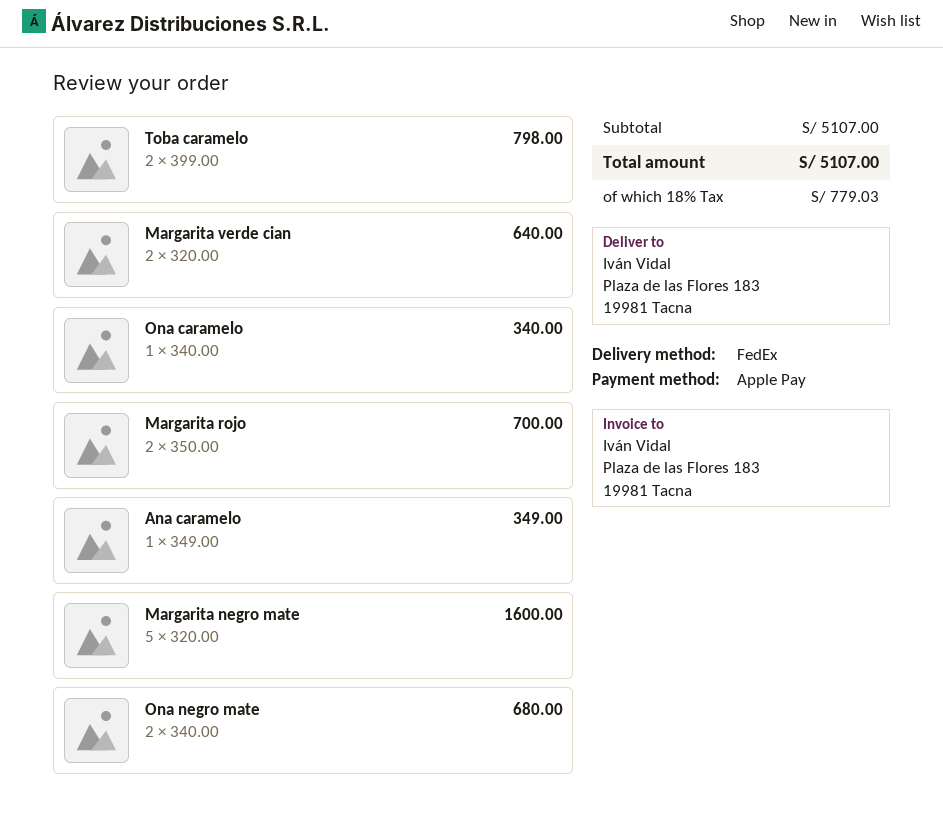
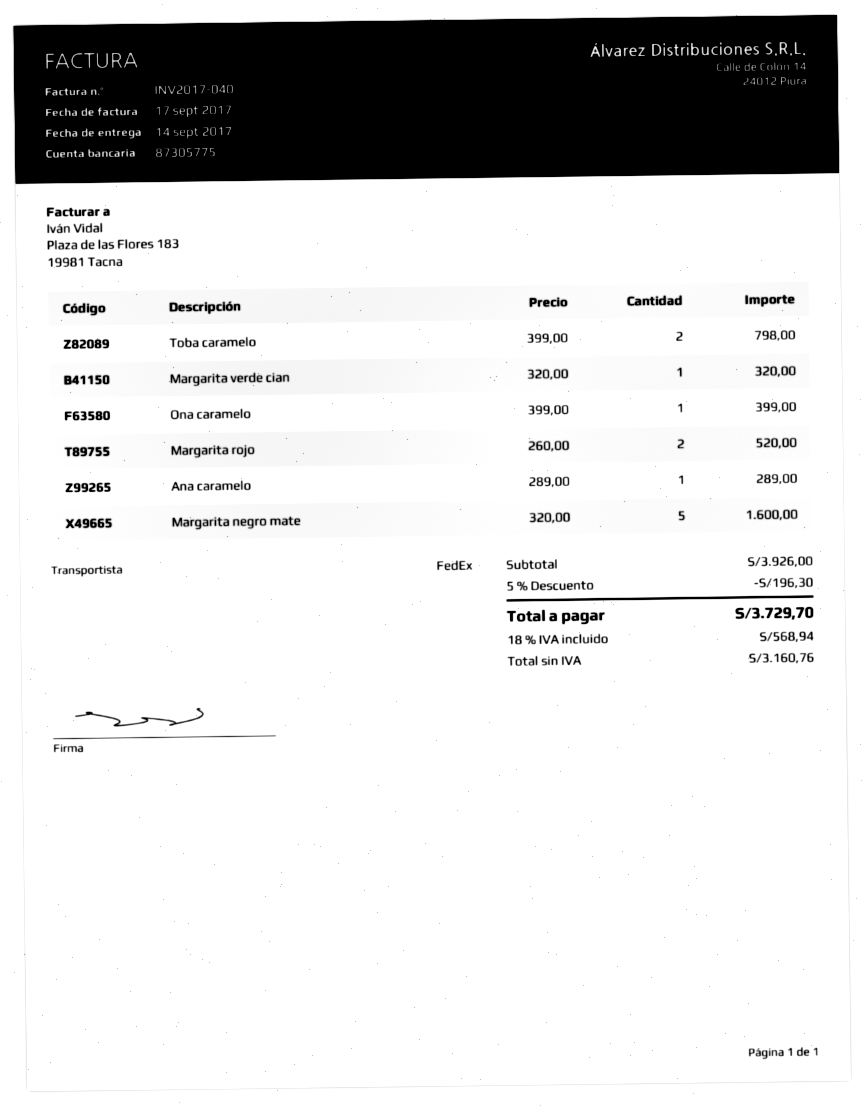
Margarita verde cian: 2 x 320.00 = 640.00 -> 1 x 320.00 = 320.00
Ona caramelo: 1 x 340.00 = 340.00 -> 1 x 399.00 = 399.00
Margarita rojo: 2 x 350.00 = 700.00 -> 2 x 260.00 = 520.00
Ana caramelo: 1 x 349.00 = 349.00 -> 1 x 289.00 = 289.00
Ona negro mate: 2 x 340.00 = 680.00 -> none
subtotal: 5107.00 -> 3926.00
discount: none -> 5% = 196.30
tax: 18% = 779.03 -> 18% = 568.94
total: 5107.00 -> 3729.70

